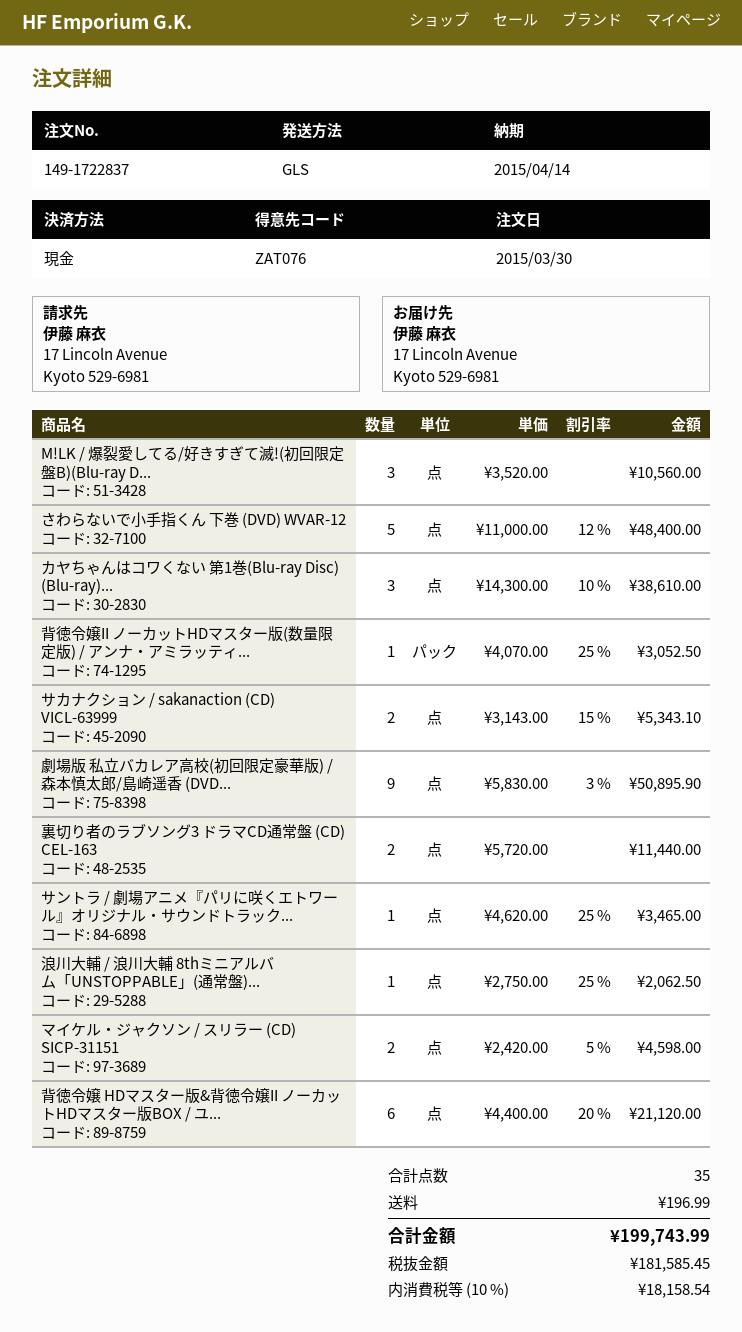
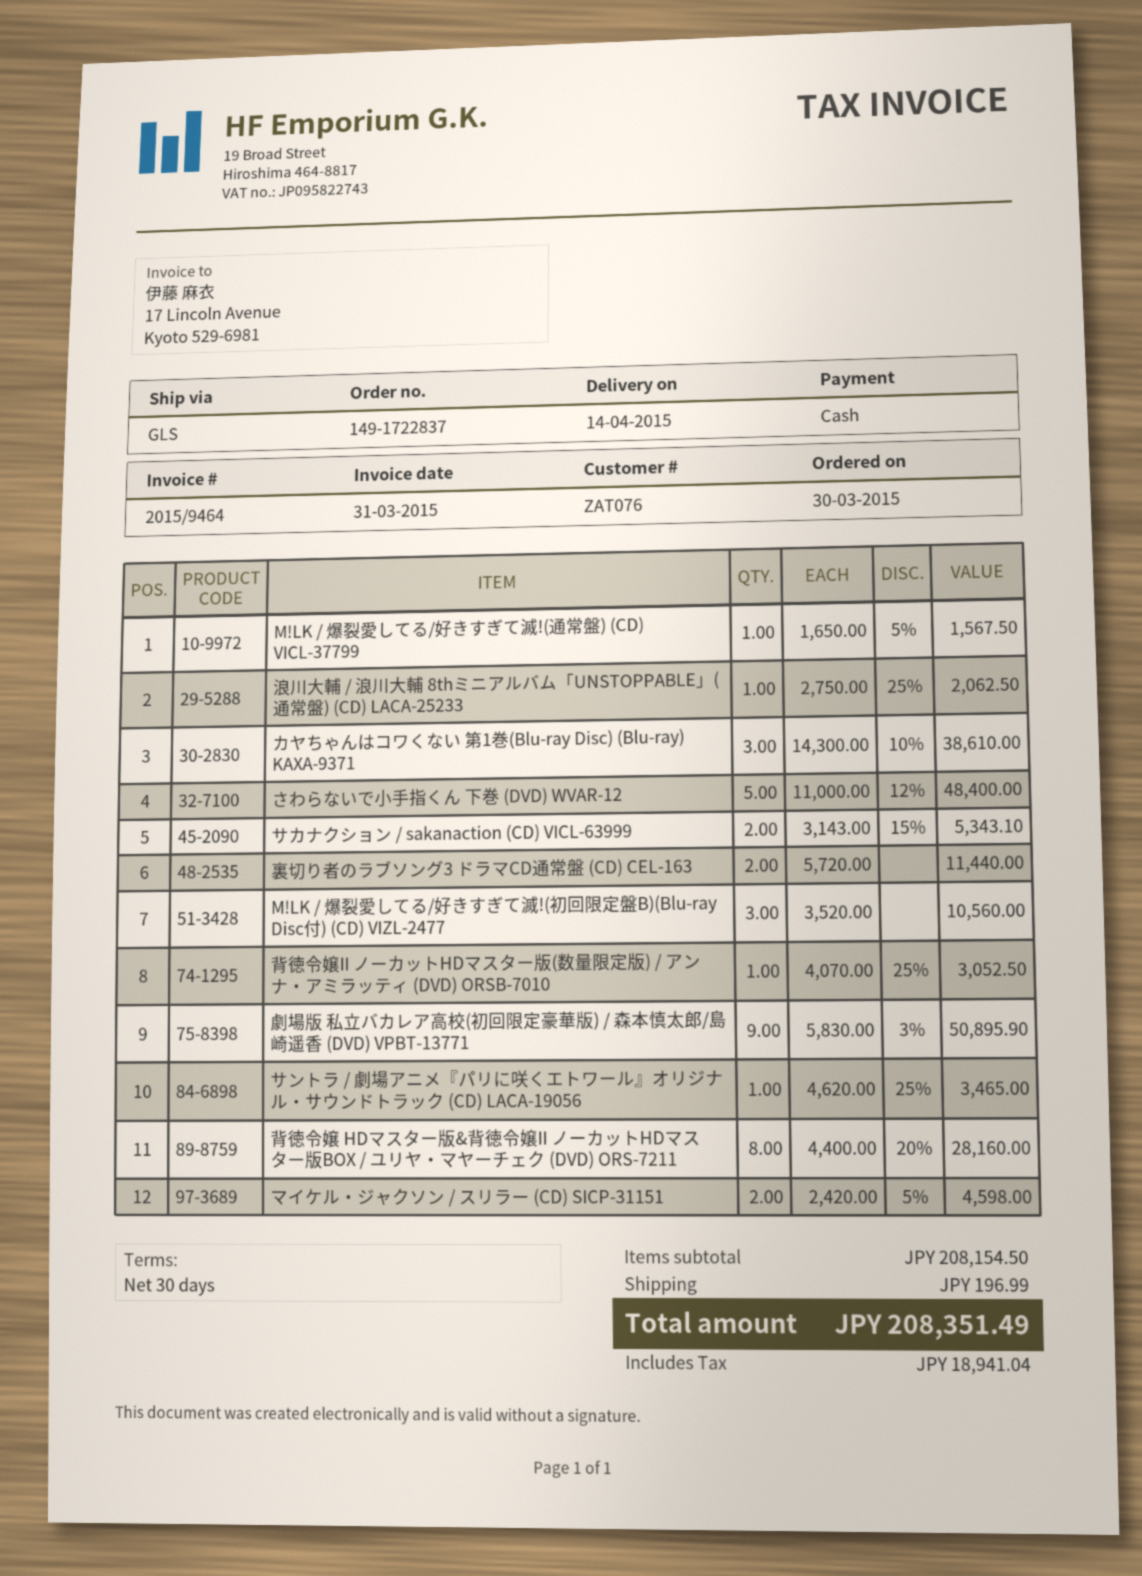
背徳令嬢 HDマスター版&背徳令嬢II ノーカットHDマスター版BOX / ユ...: 6 x 4400.00 - 20% = 21120.00 -> 8 x 4400.00 - 20% = 28160.00
M!LK / 爆裂愛してる/好きすぎて滅!(通常盤) (CD) VICL-37799: none -> 1 x 1650.00 - 5% = 1567.50
tax: 18158.54 -> 18941.04
total: 199743.99 -> 208351.49

